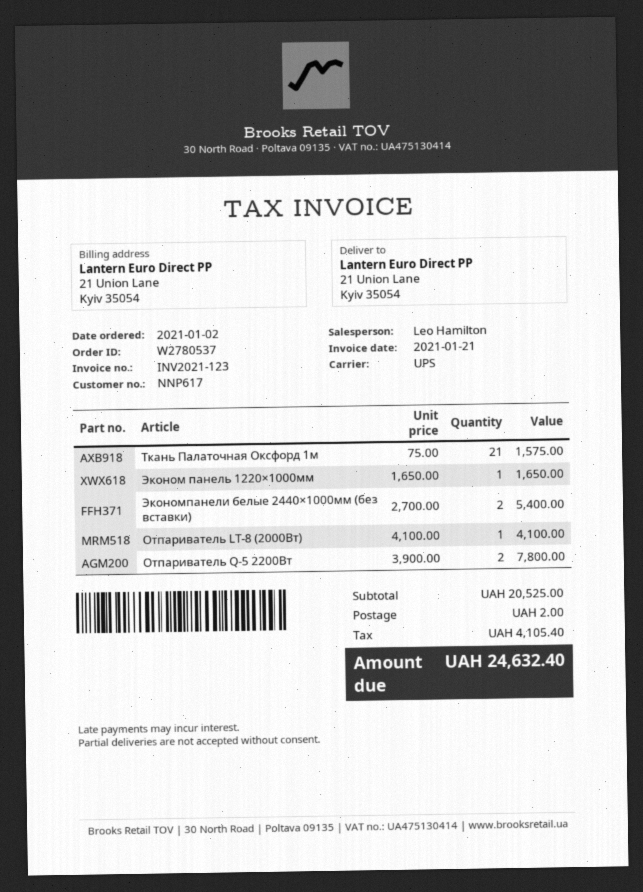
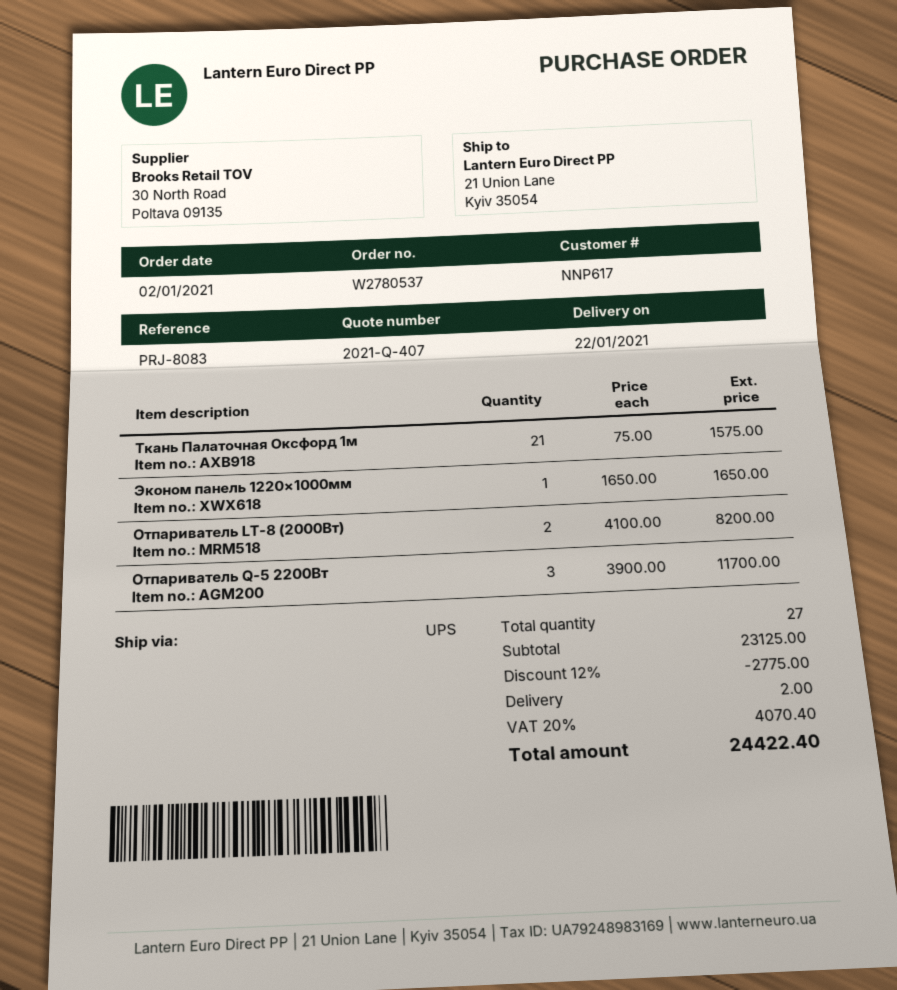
Экономпанели белые 2440×1000мм (без вставки): 2 x 2700.00 = 5400.00 -> none
Отпариватель LT-8 (2000Вт): 1 x 4100.00 = 4100.00 -> 2 x 4100.00 = 8200.00
Отпариватель Q-5 2200Вт: 2 x 3900.00 = 7800.00 -> 3 x 3900.00 = 11700.00
subtotal: 20525.00 -> 23125.00
discount: none -> 12% = 2775.00
tax: 4105.40 -> 4070.40
total: 24632.40 -> 24422.40

